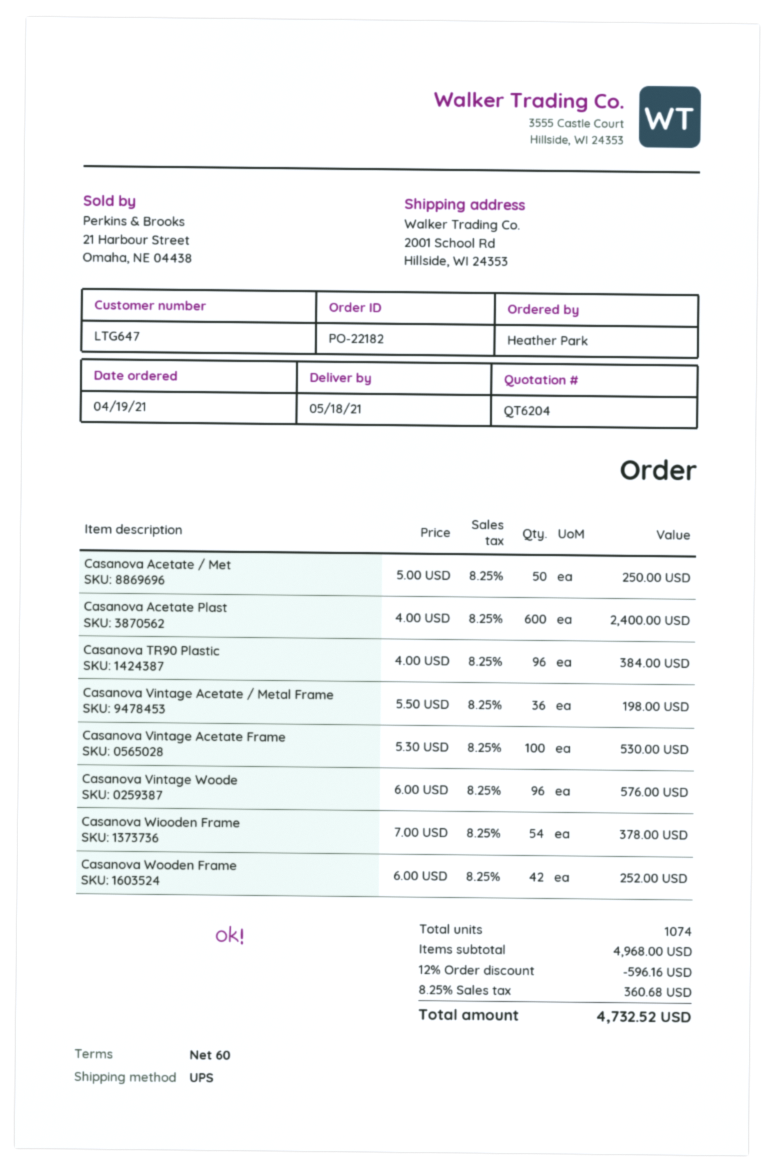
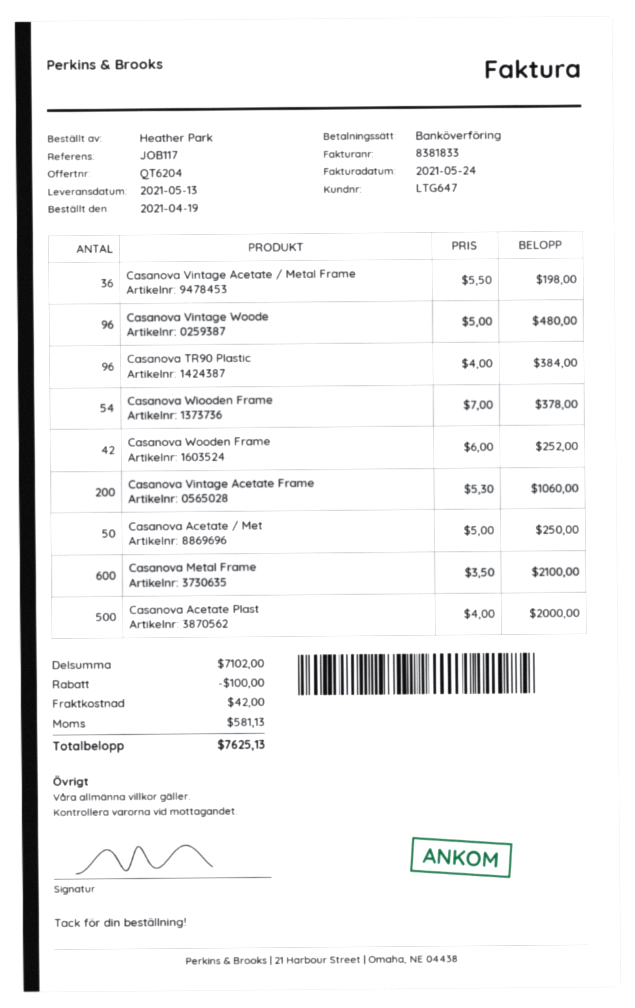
delivery date: 2021-05-18 -> 2021-05-13
Casanova Acetate Plast: 600 x 4.00 = 2400.00 -> 500 x 4.00 = 2000.00
Casanova Vintage Acetate Frame: 100 x 5.30 = 530.00 -> 200 x 5.30 = 1060.00
Casanova Vintage Woode: 96 x 6.00 = 576.00 -> 96 x 5.00 = 480.00
Casanova Metal Frame: none -> 600 x 3.50 = 2100.00
subtotal: 4968.00 -> 7102.00
discount: 596.16 -> 100.00
shipping: none -> 42.00
tax: 360.68 -> 581.13
total: 4732.52 -> 7625.13

